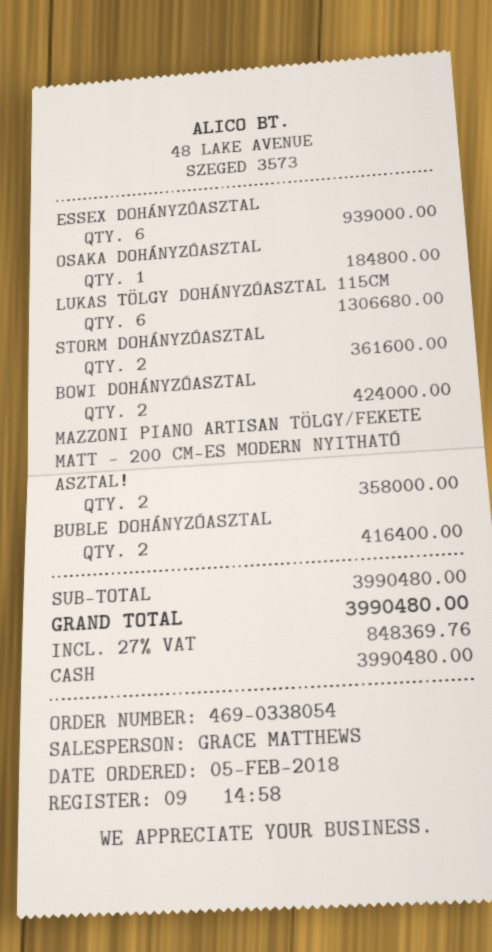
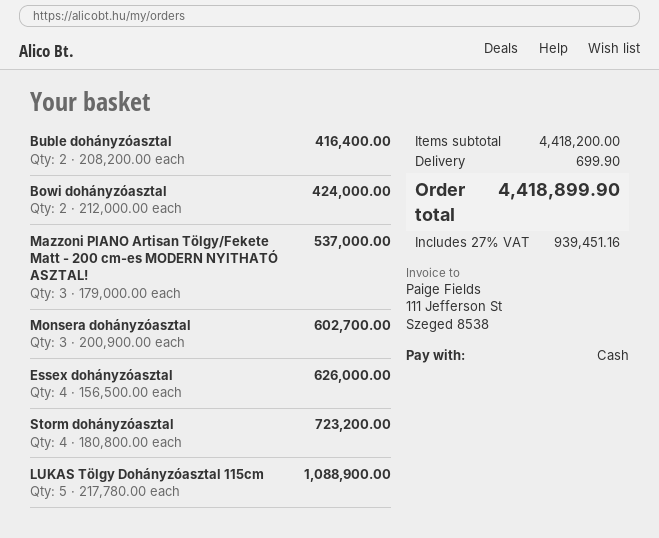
ESSEX DOHÁNYZÓASZTAL: 6 for 939000.00 -> 4 for 626000.00
OSAKA DOHÁNYZÓASZTAL: 1 for 184800.00 -> none
LUKAS TÖLGY DOHÁNYZÓASZTAL 115CM: 6 for 1306680.00 -> 5 for 1088900.00
STORM DOHÁNYZÓASZTAL: 2 for 361600.00 -> 4 for 723200.00
MAZZONI PIANO ARTISAN TÖLGY/FEKETE MATT - 200 CM-ES MODERN NYITHATÓ ASZTAL!: 2 for 358000.00 -> 3 for 537000.00
Monsera dohányzóasztal: none -> 3 for 602700.00
subtotal: 3990480.00 -> 4418200.00
shipping: none -> 699.90
tax: 27% = 848369.76 -> 27% = 939451.16
total: 3990480.00 -> 4418899.90

